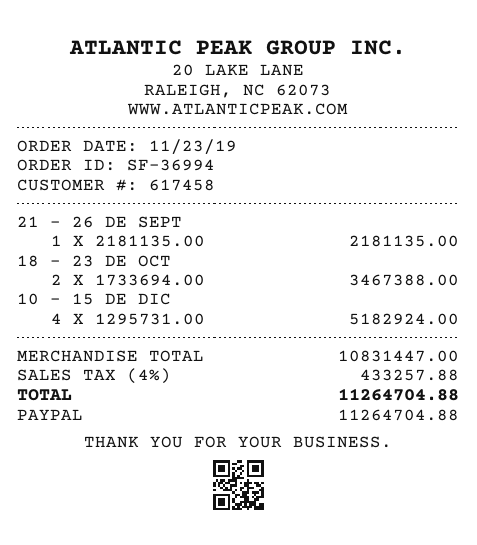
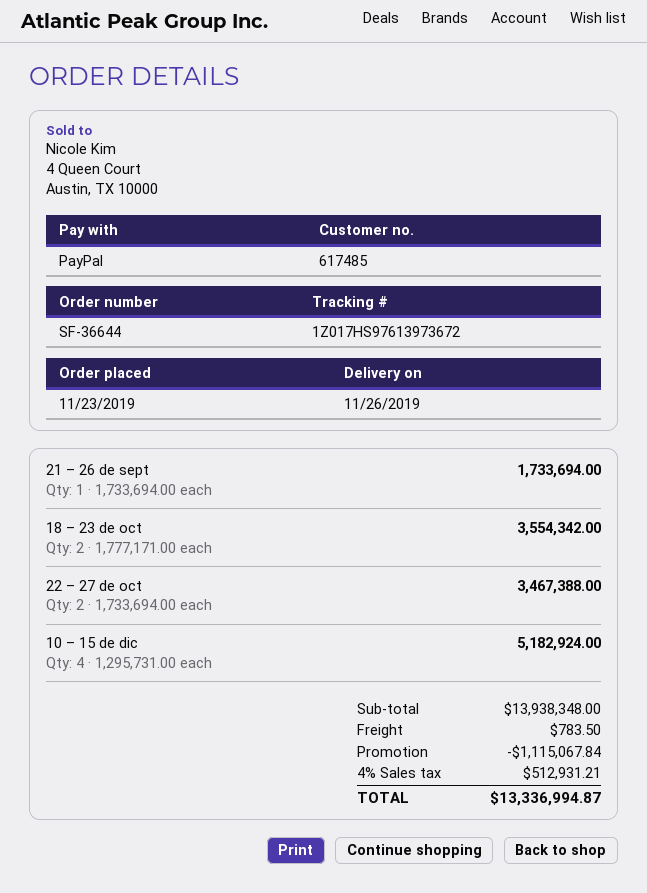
order number: SF-36994 -> SF-36644
customer number: 617458 -> 617485
21 – 26 DE SEPT: 1 x 2181135.00 = 2181135.00 -> 1 x 1733694.00 = 1733694.00
18 – 23 DE OCT: 2 x 1733694.00 = 3467388.00 -> 2 x 1777171.00 = 3554342.00
22 – 27 de oct: none -> 2 x 1733694.00 = 3467388.00
subtotal: 10831447.00 -> 13938348.00
discount: none -> 1115067.84
shipping: none -> 783.50
tax: 4% = 433257.88 -> 4% = 512931.21
total: 11264704.88 -> 13336994.87

